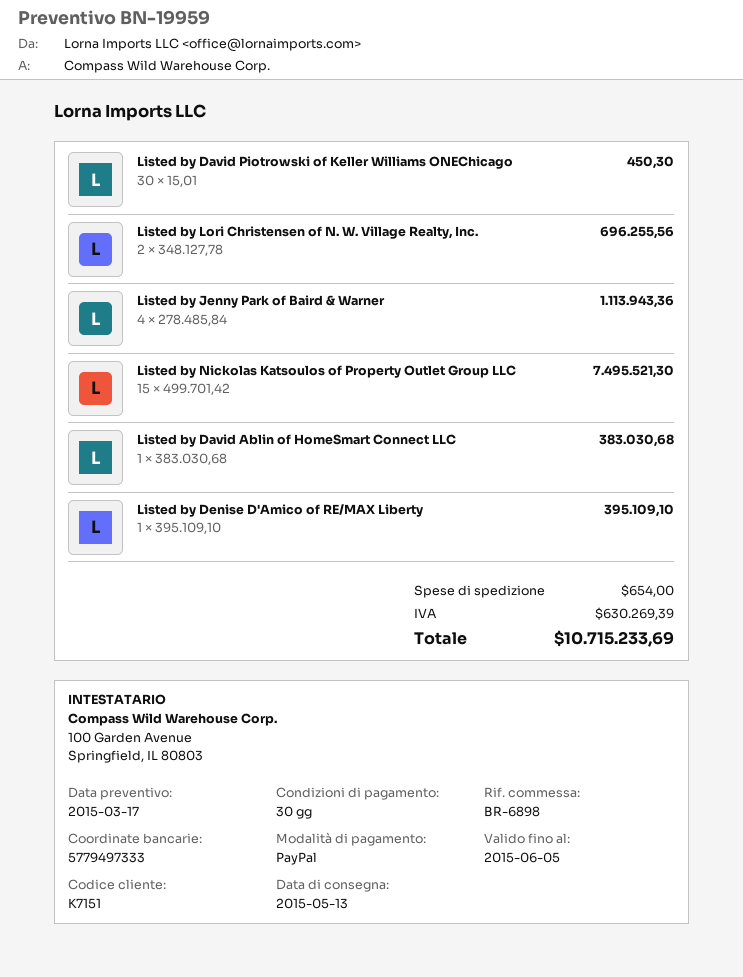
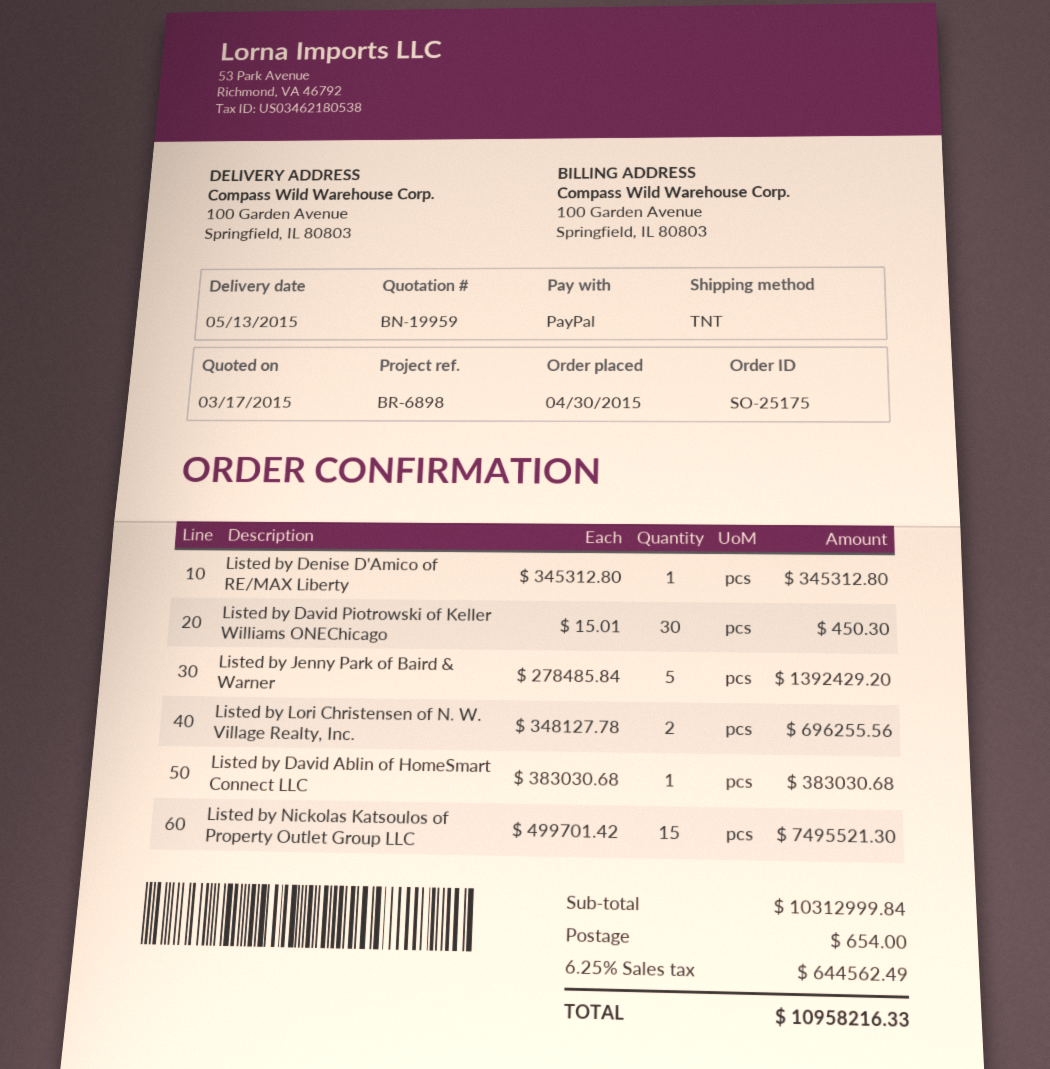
Listed by Jenny Park of Baird & Warner: 4 x 278485.84 = 1113943.36 -> 5 x 278485.84 = 1392429.20
Listed by Denise D'Amico of RE/MAX Liberty: 1 x 395109.10 = 395109.10 -> 1 x 345312.80 = 345312.80
tax: 630269.39 -> 644562.49
total: 10715233.69 -> 10958216.33

